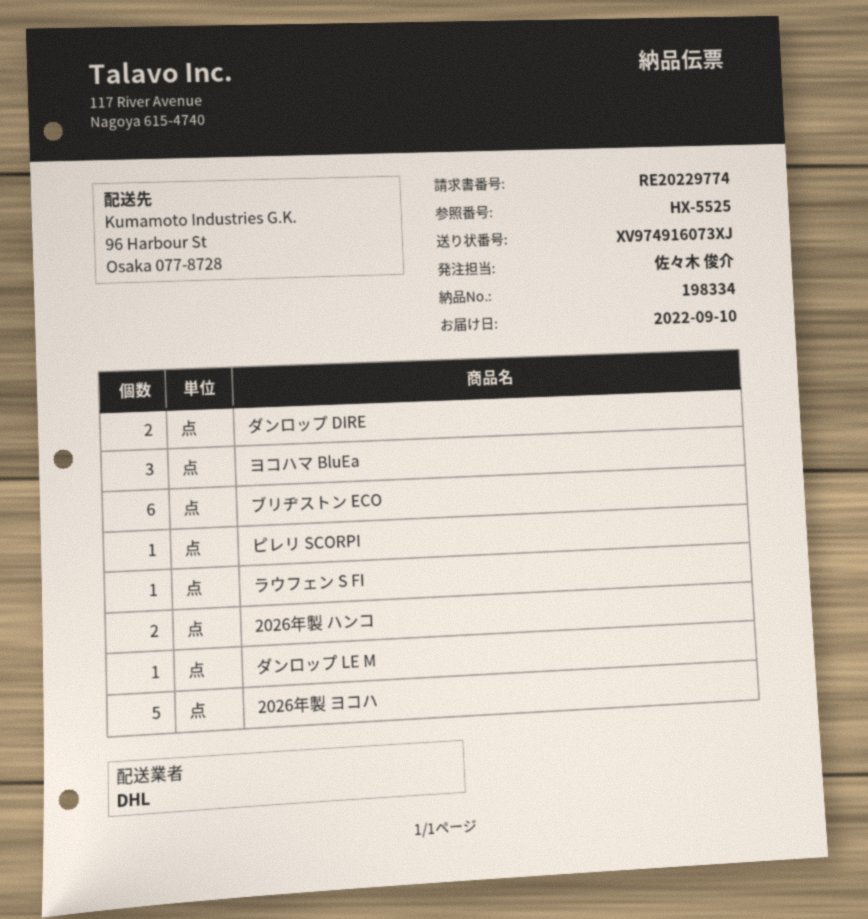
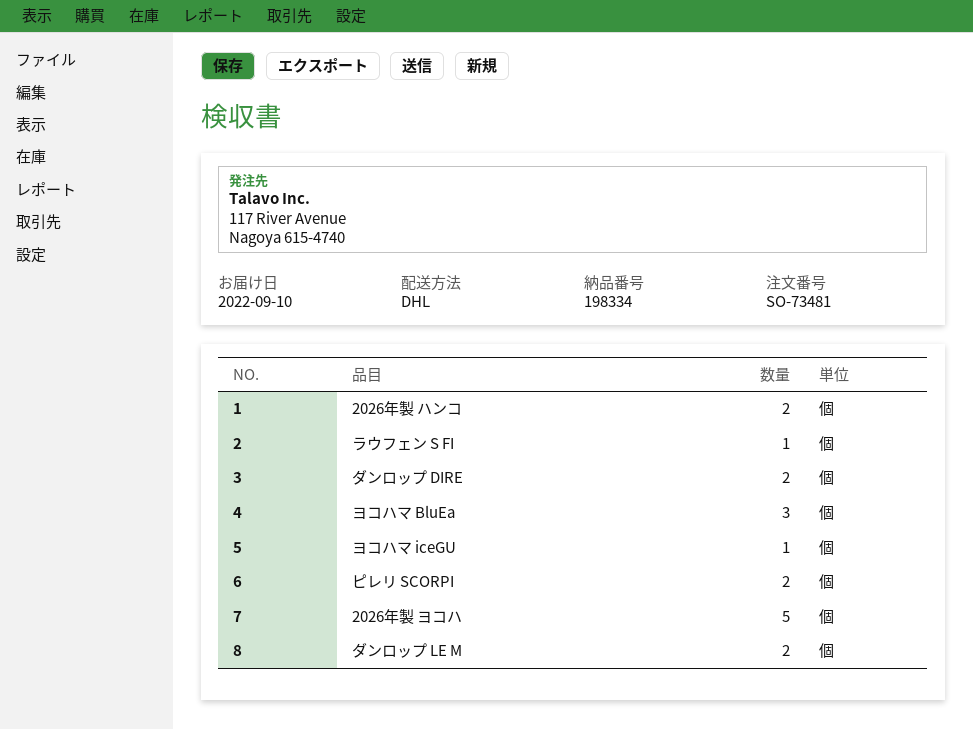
ブリヂストン ECO: 6 -> none
ピレリ SCORPI: 1 -> 2
ダンロップ LE M: 1 -> 2
ヨコハマ iceGU: none -> 1

